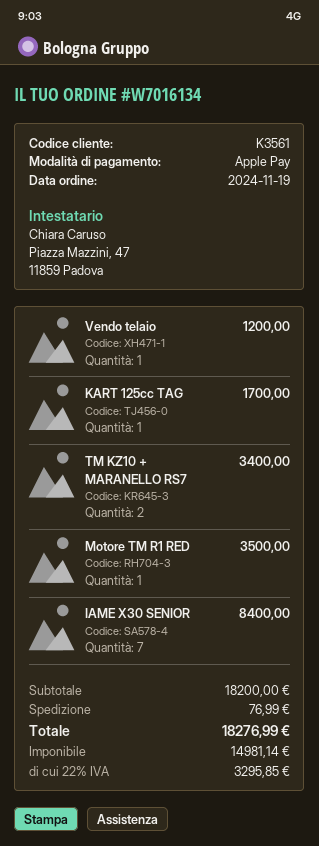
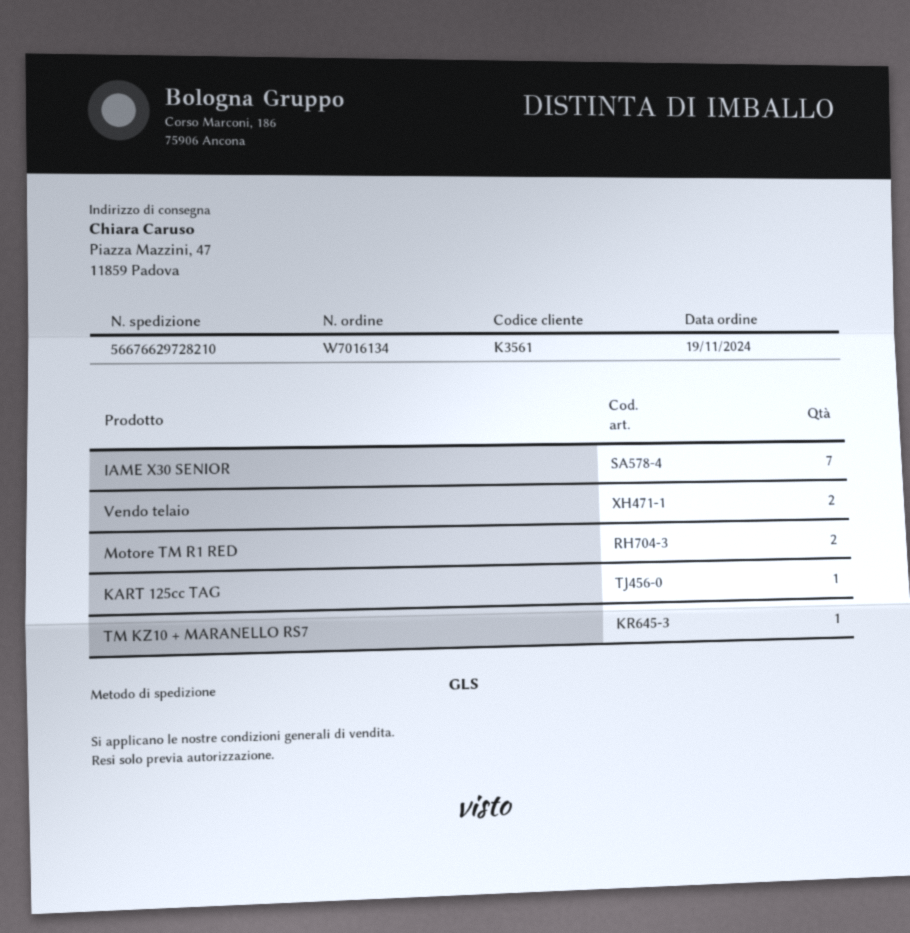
Vendo telaio: 1 -> 2
TM KZ10 + MARANELLO RS7: 2 -> 1
Motore TM R1 RED: 1 -> 2

